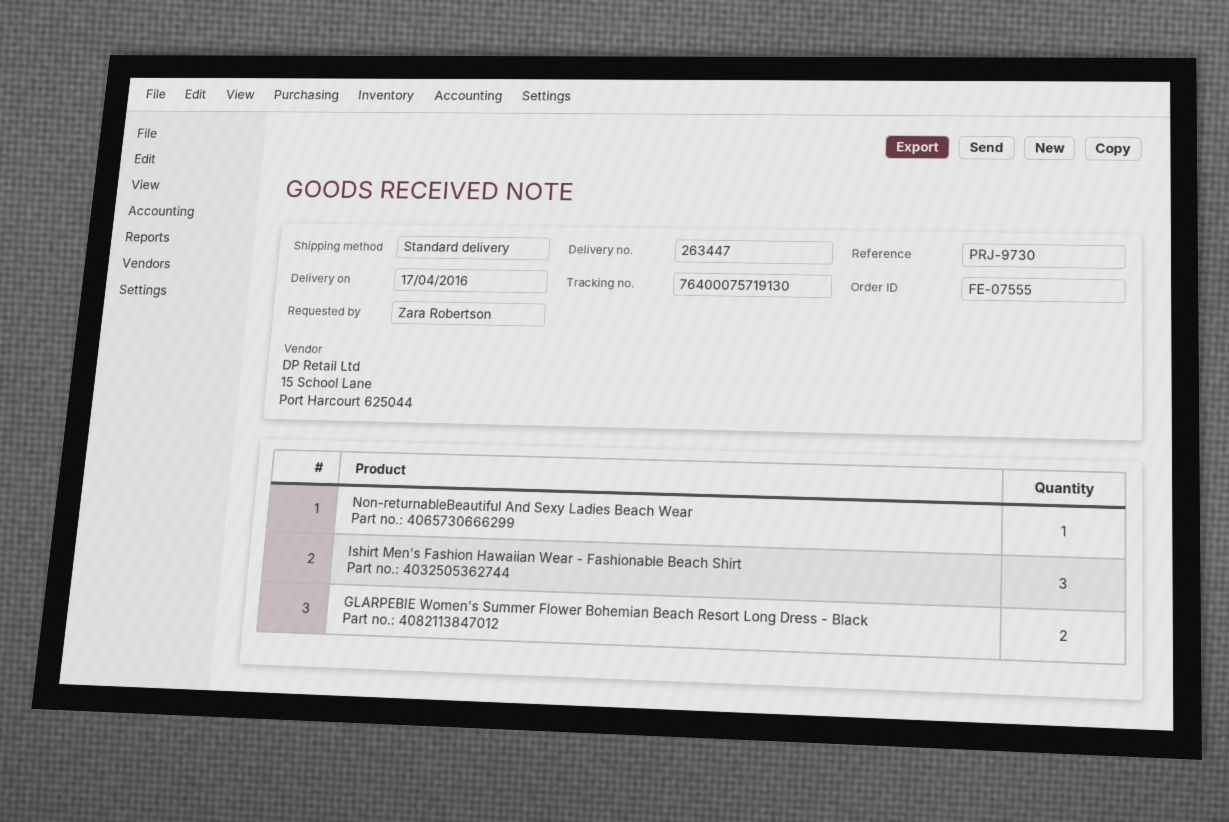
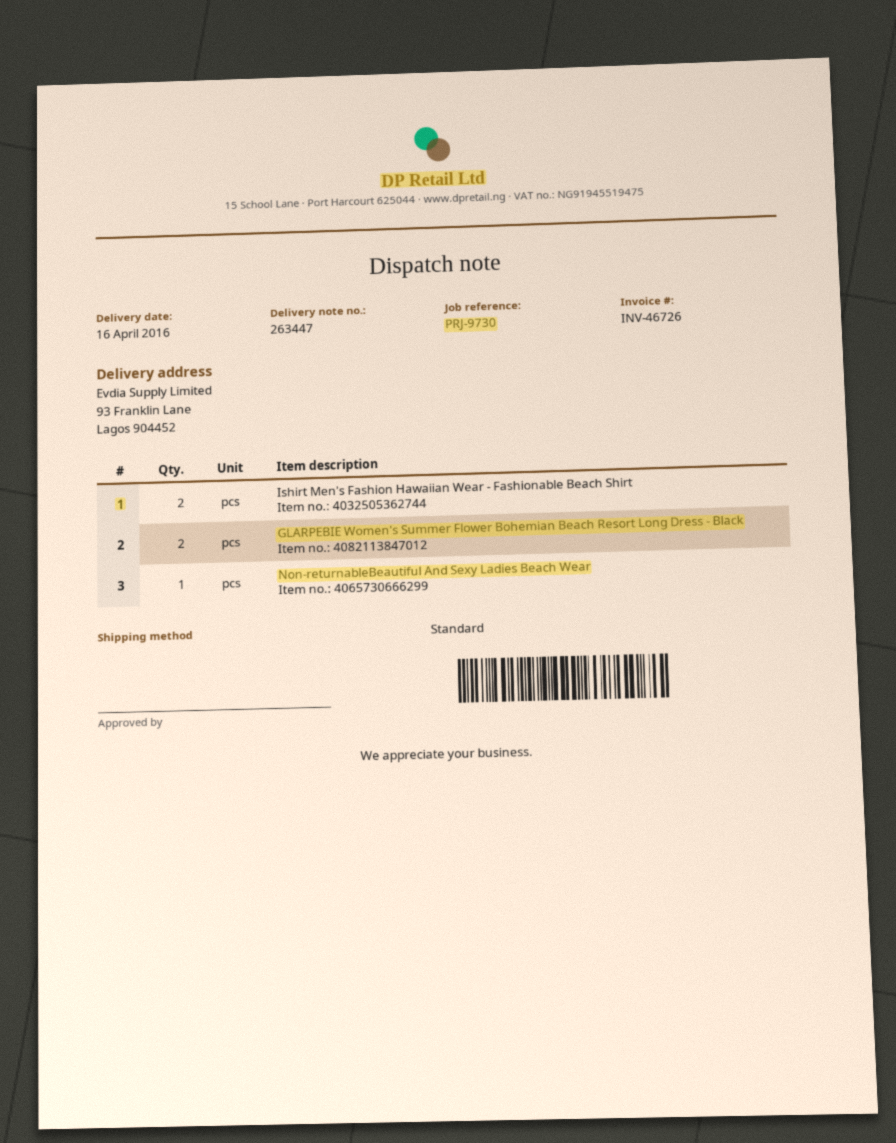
delivery date: 2016-04-17 -> 2016-04-16
Ishirt Men's Fashion Hawaiian Wear - Fashionable Beach Shirt: 3 -> 2

